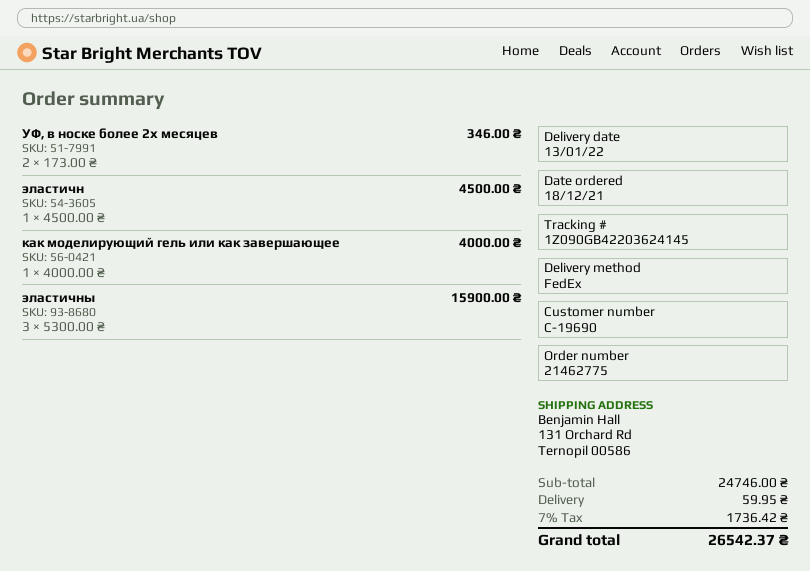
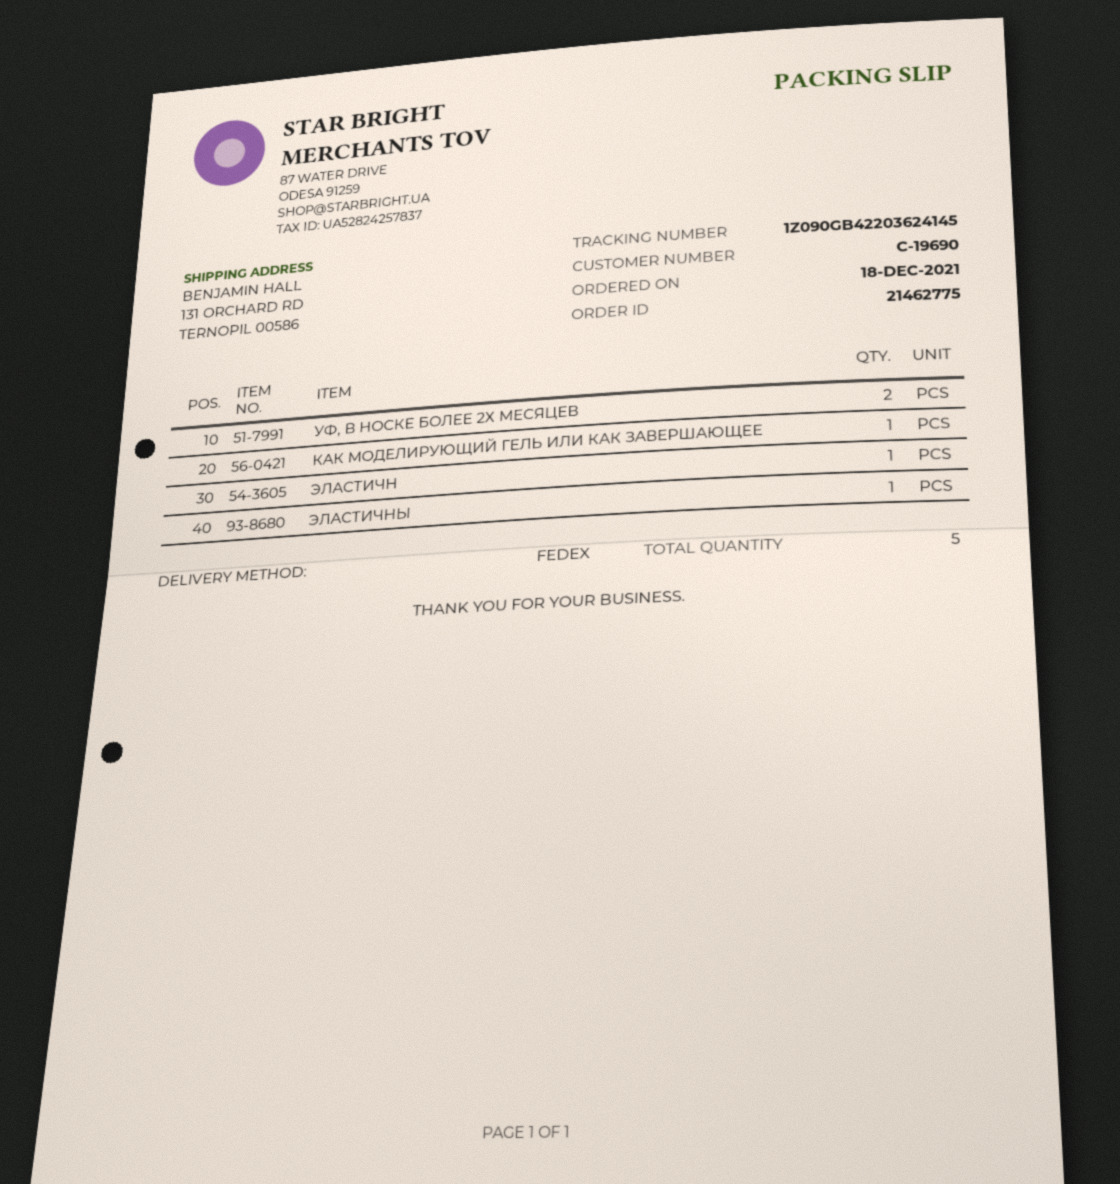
эластичны: 3 -> 1

